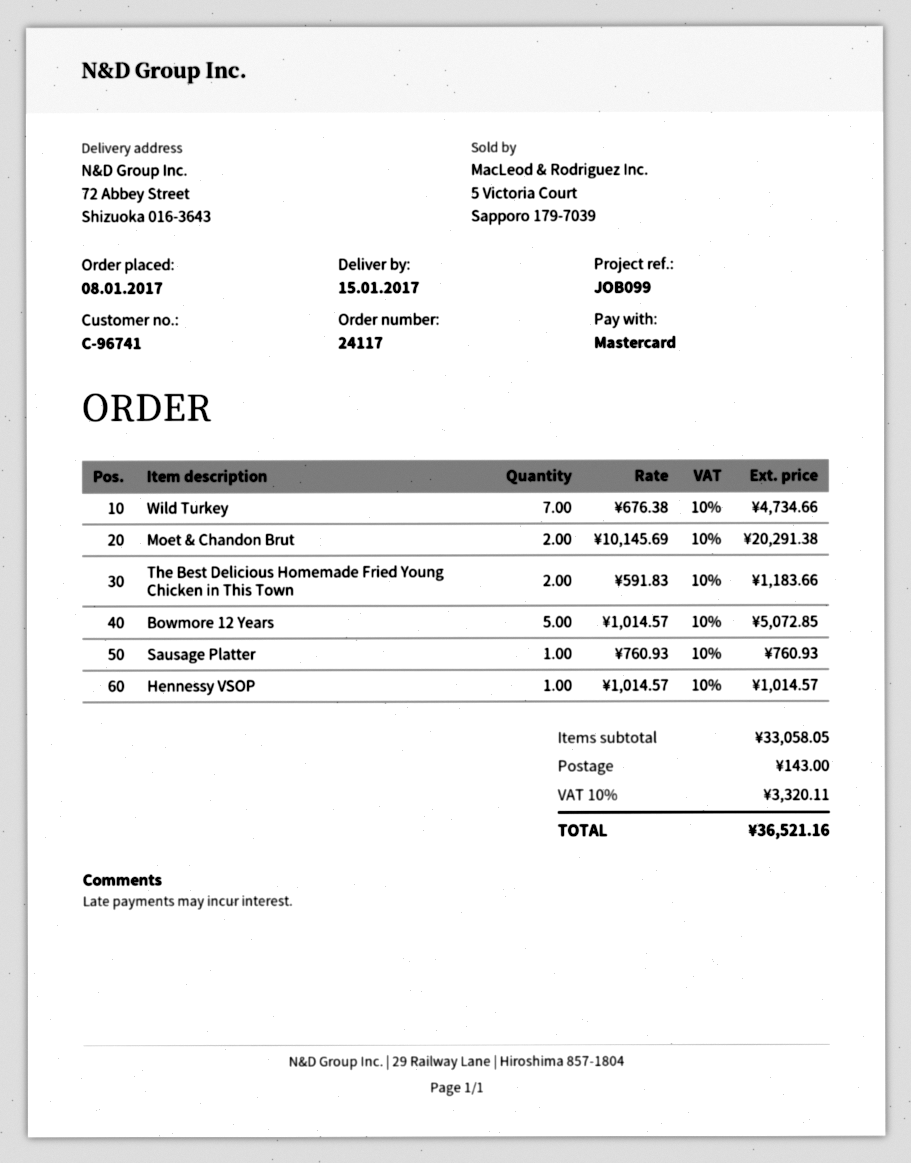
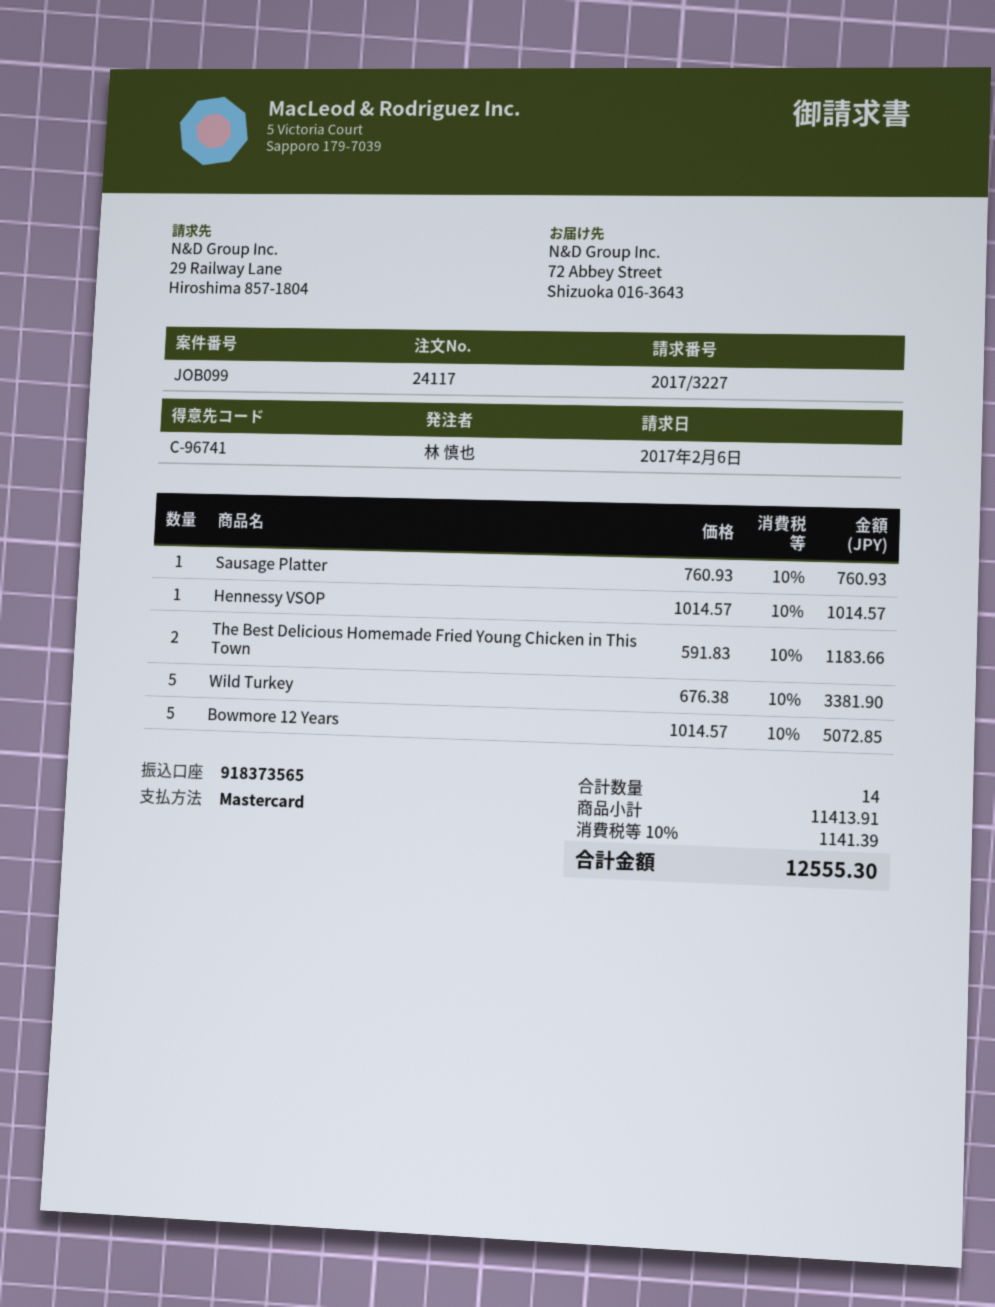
Wild Turkey: 7 x 676.38 = 4734.66 -> 5 x 676.38 = 3381.90
Moet & Chandon Brut: 2 x 10145.69 = 20291.38 -> none
subtotal: 33058.05 -> 11413.91
shipping: 143.00 -> none
tax: 10% = 3320.11 -> 10% = 1141.39
total: 36521.16 -> 12555.30

